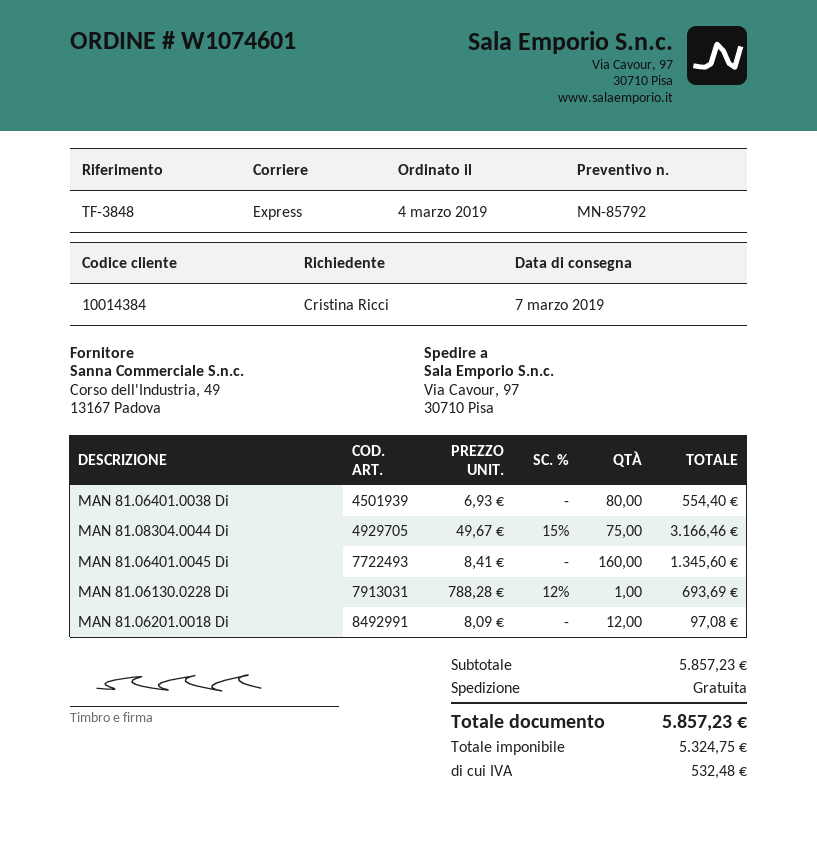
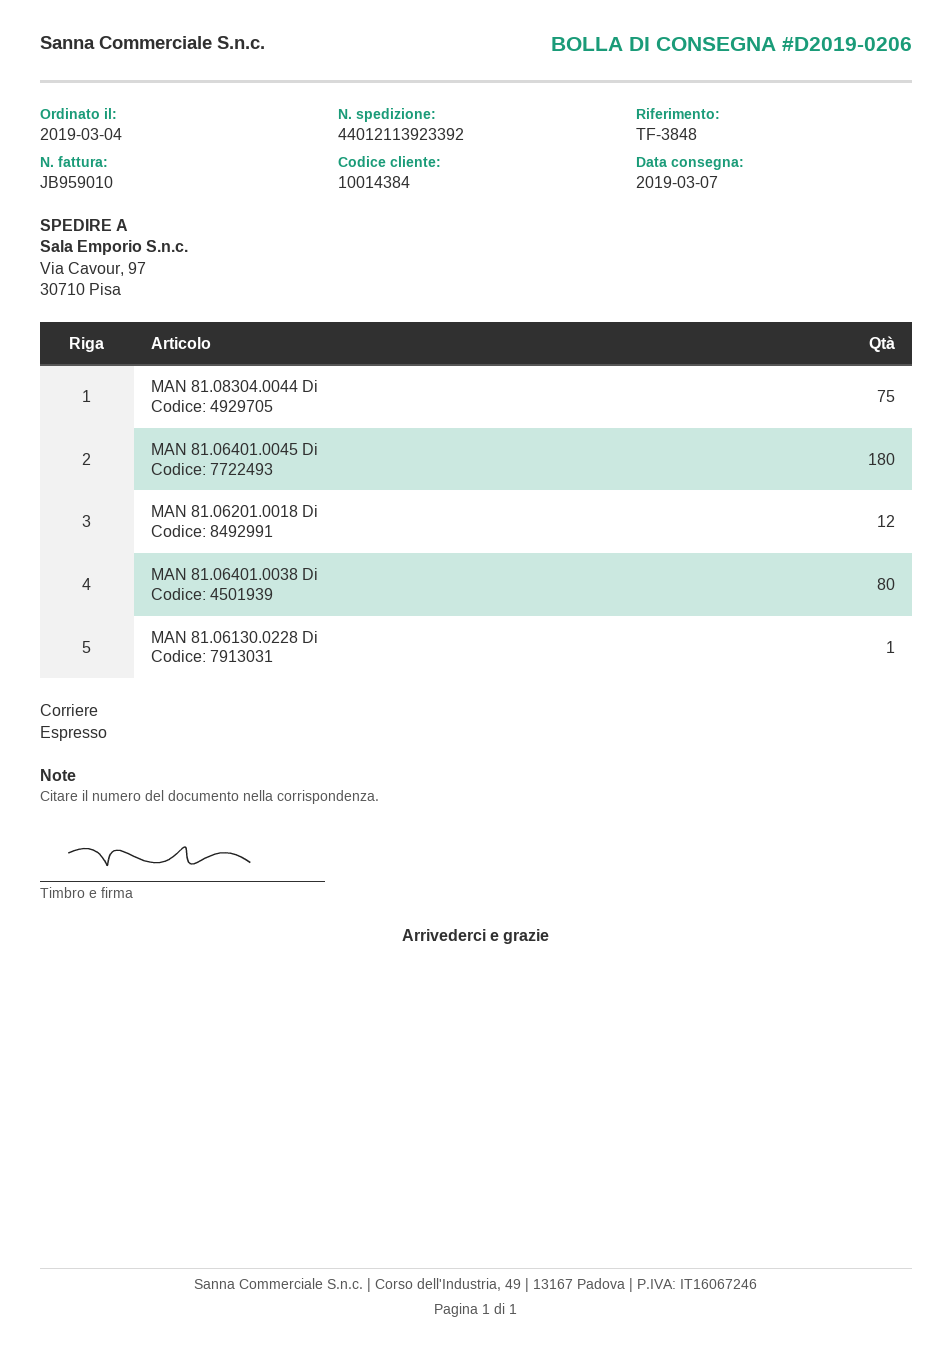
MAN 81.06401.0045 Di: 160 -> 180

